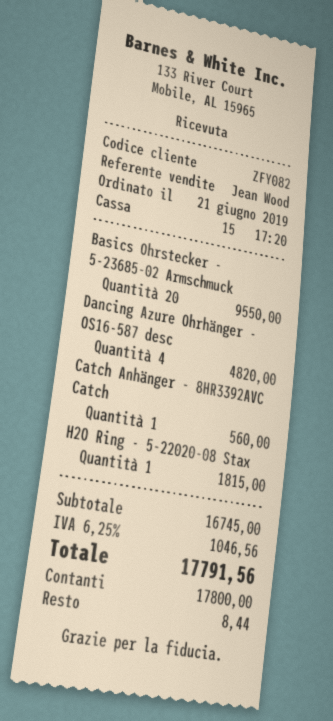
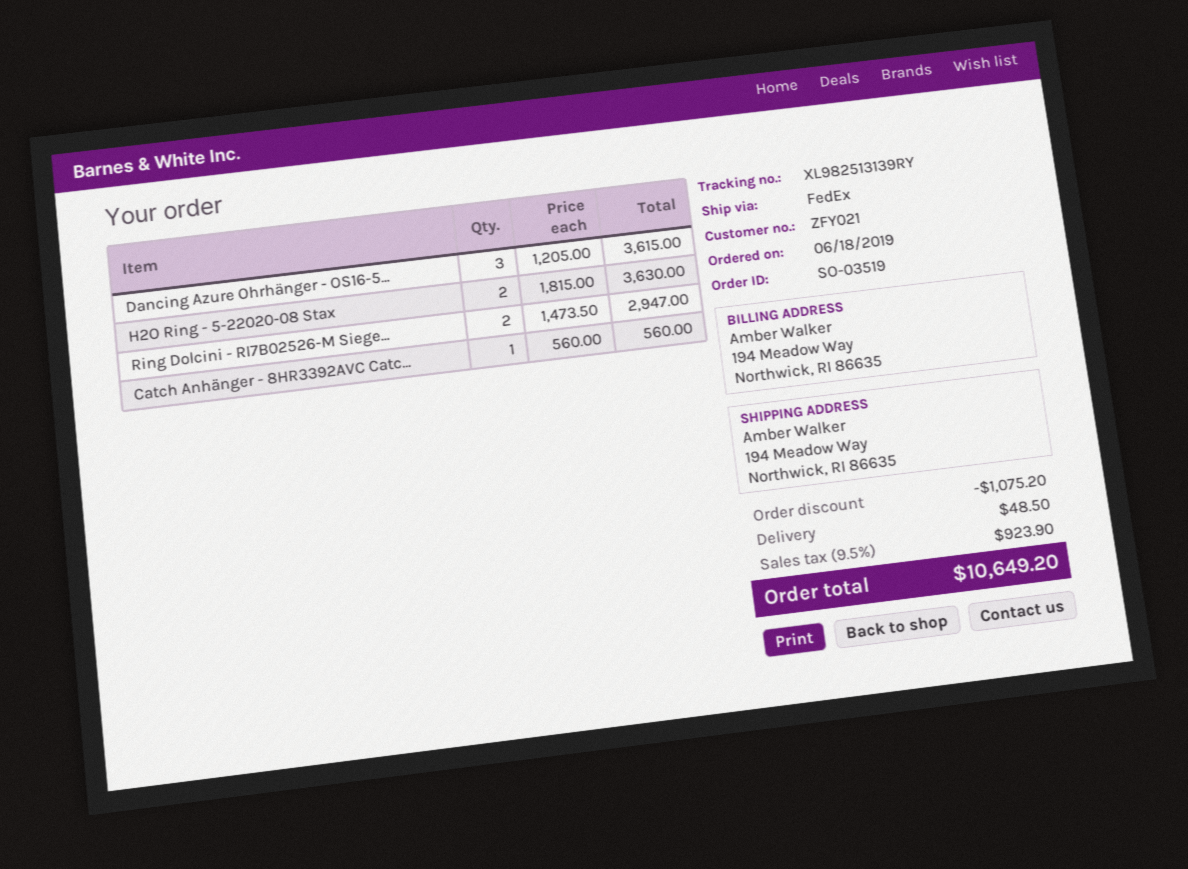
order date: 2019-06-21 -> 2019-06-18
customer number: ZFY082 -> ZFY021
Basics Ohrstecker - 5-23685-02 Armschmuck: 20 for 9550.00 -> none
Dancing Azure Ohrhänger - OS16-587 desc: 4 for 4820.00 -> 3 for 3615.00
H2O Ring - 5-22020-08 Stax: 1 for 1815.00 -> 2 for 3630.00
Ring Dolcini - RI7B02526-M Siege...: none -> 2 for 2947.00
discount: none -> 1075.20
shipping: none -> 48.50
tax: 6.25% = 1046.56 -> 9.5% = 923.90
total: 17791.56 -> 10649.20

